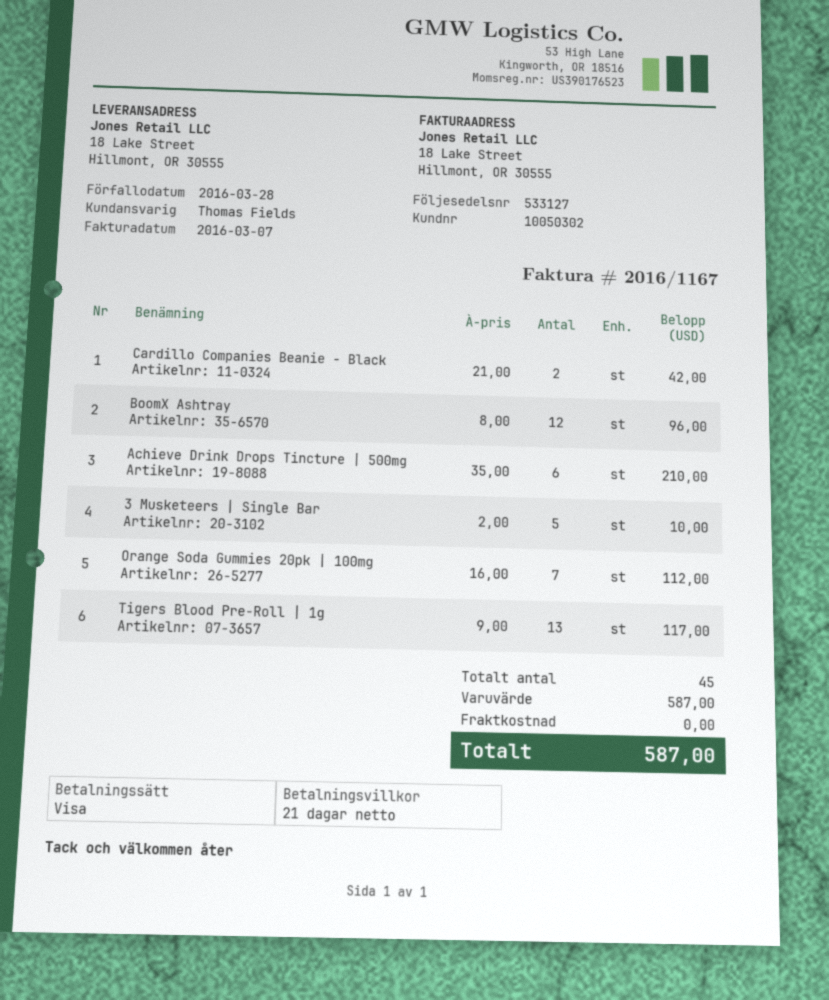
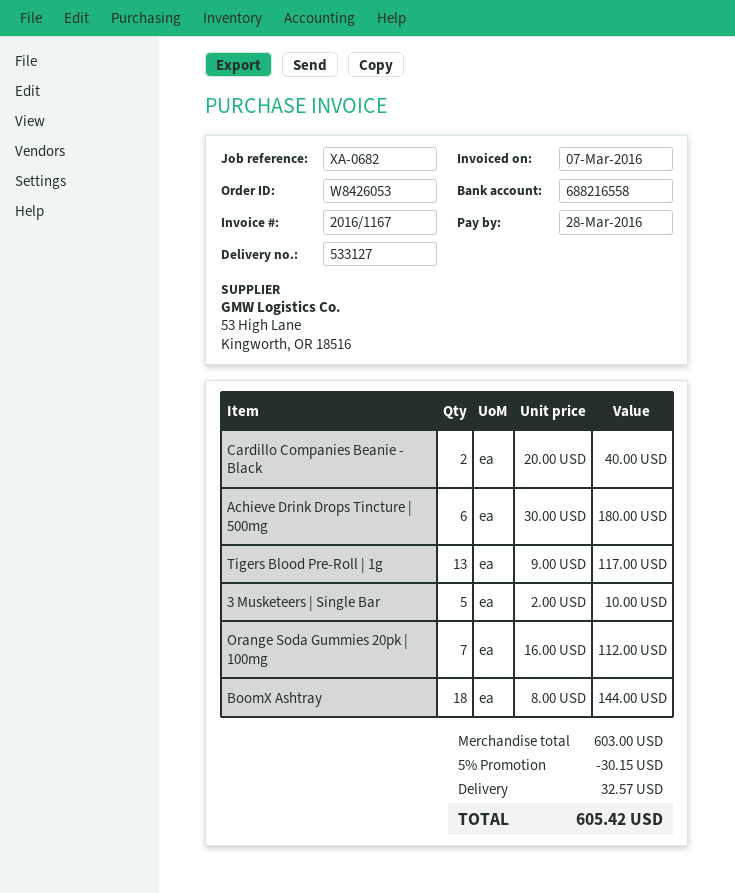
Cardillo Companies Beanie - Black: 2 x 21.00 = 42.00 -> 2 x 20.00 = 40.00
BoomX Ashtray: 12 x 8.00 = 96.00 -> 18 x 8.00 = 144.00
Achieve Drink Drops Tincture | 500mg: 6 x 35.00 = 210.00 -> 6 x 30.00 = 180.00
subtotal: 587.00 -> 603.00
discount: none -> 5% = 30.15
shipping: 0.00 -> 32.57
total: 587.00 -> 605.42

